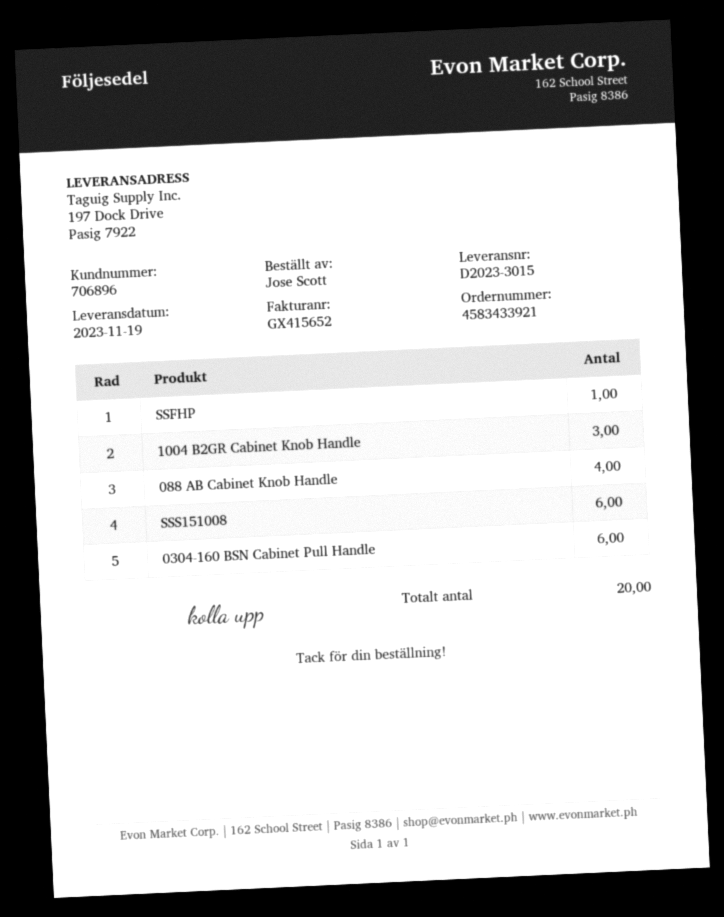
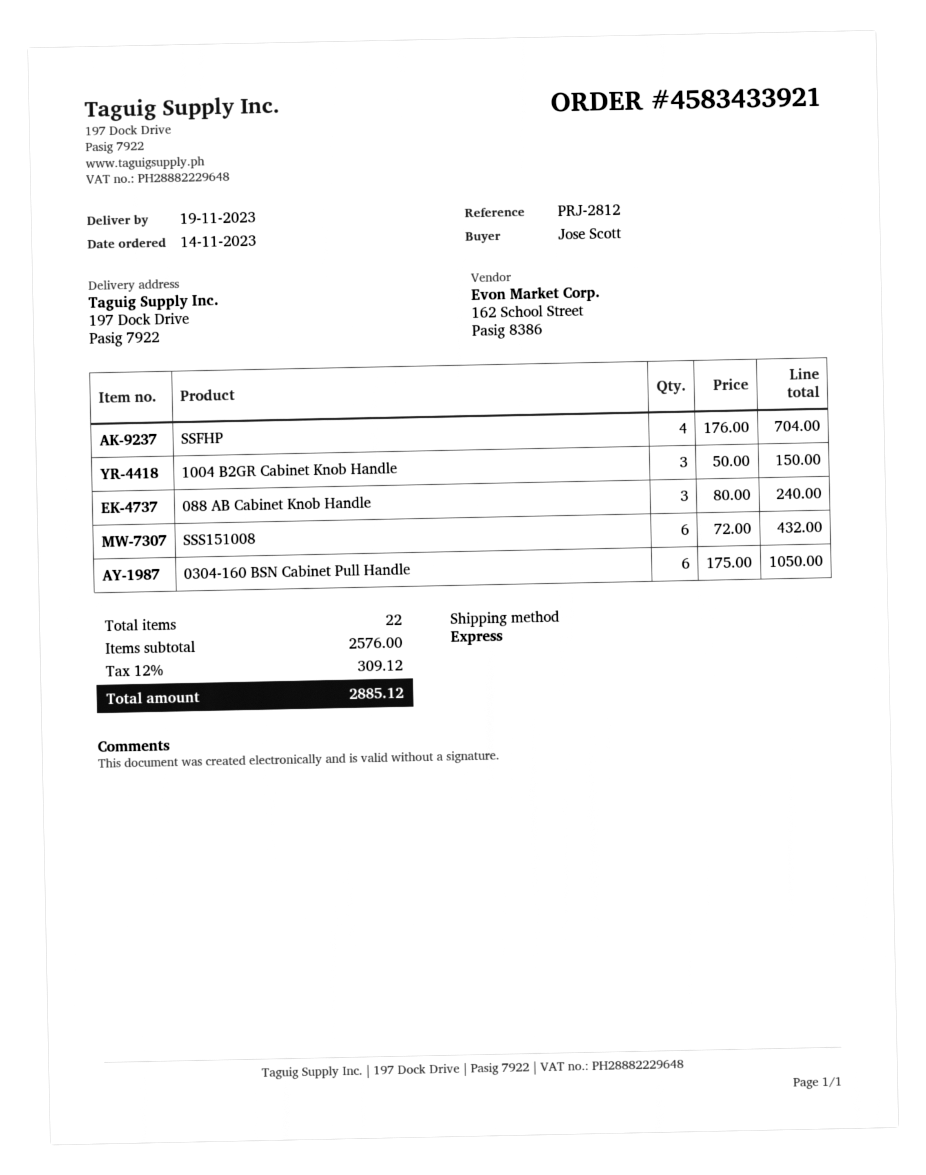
SSFHP: 1 -> 4
088 AB Cabinet Knob Handle: 4 -> 3
total quantity: 20 -> 22

